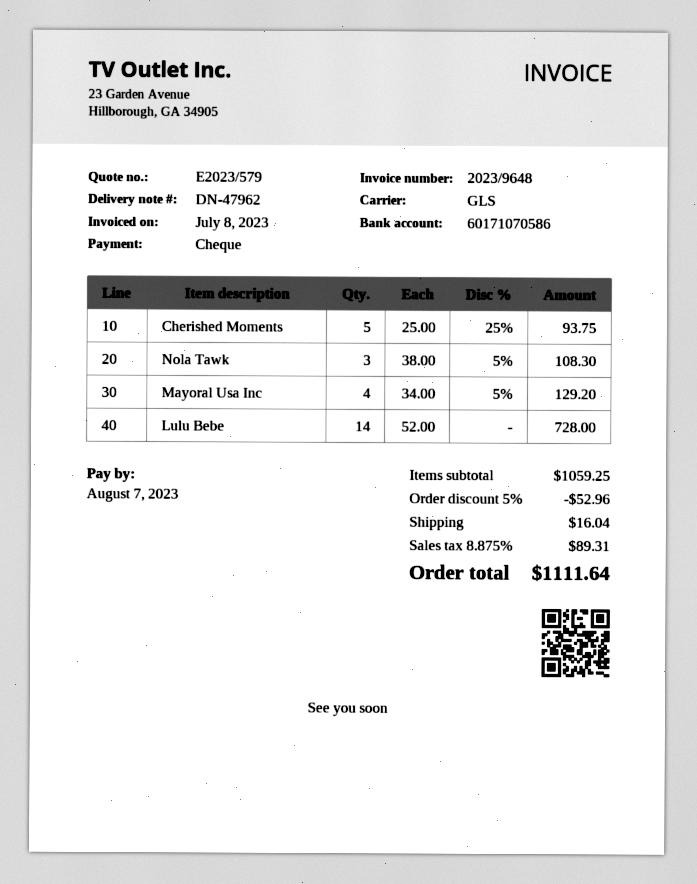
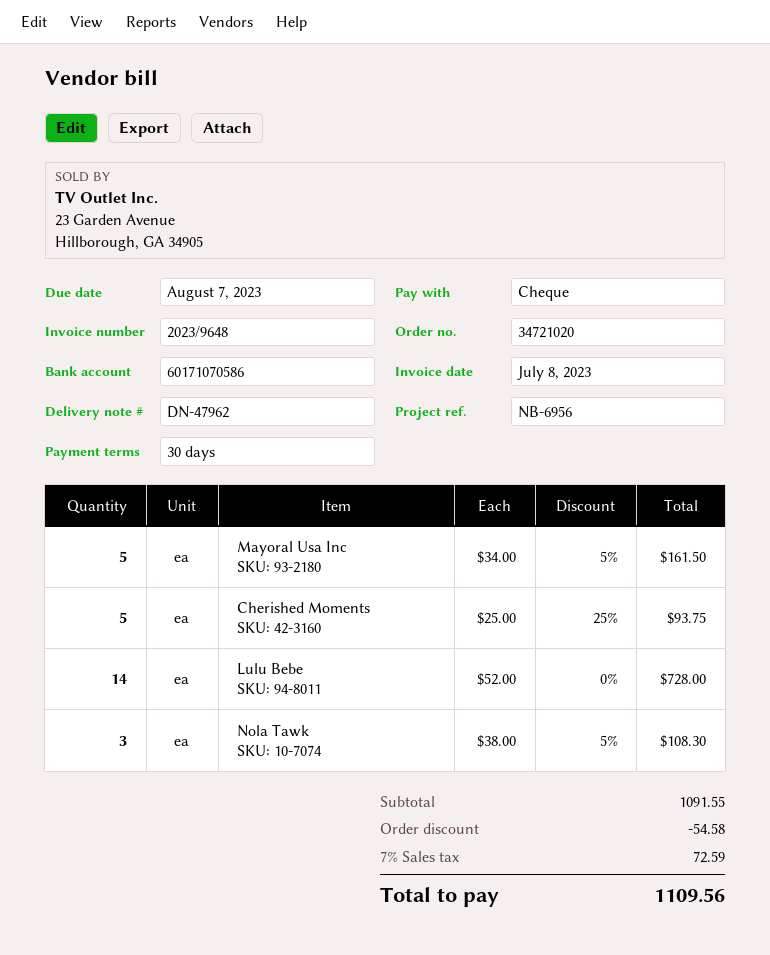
Mayoral Usa Inc: 4 x 34.00 - 5% = 129.20 -> 5 x 34.00 - 5% = 161.50
subtotal: 1059.25 -> 1091.55
discount: 52.96 -> 54.58
shipping: 16.04 -> none
tax: 8.875% = 89.31 -> 7% = 72.59
total: 1111.64 -> 1109.56

